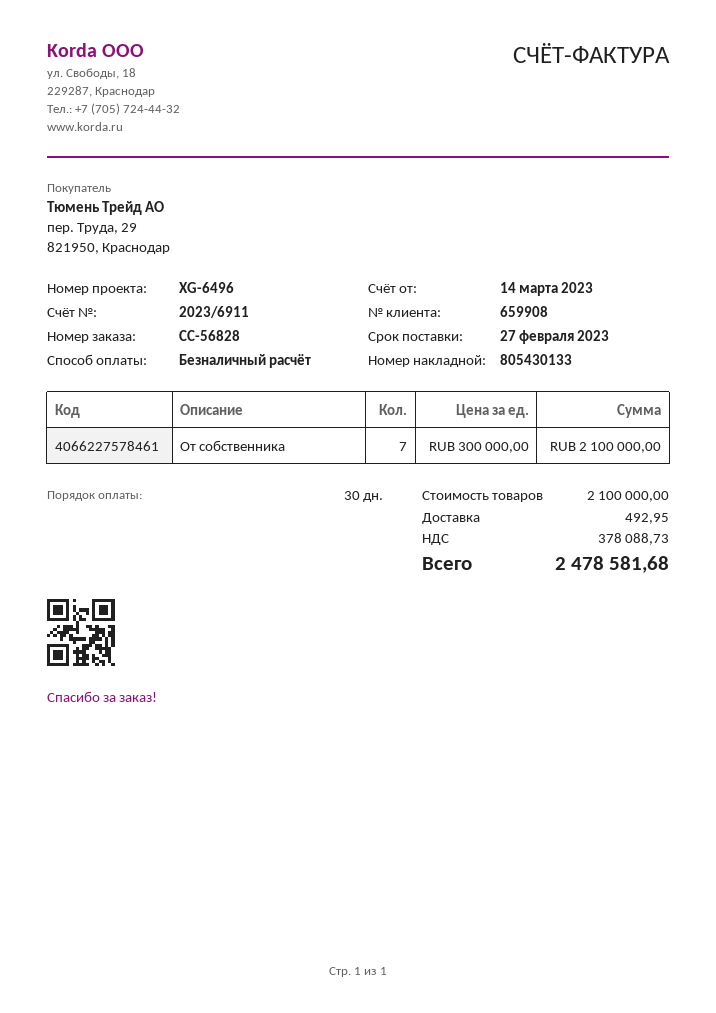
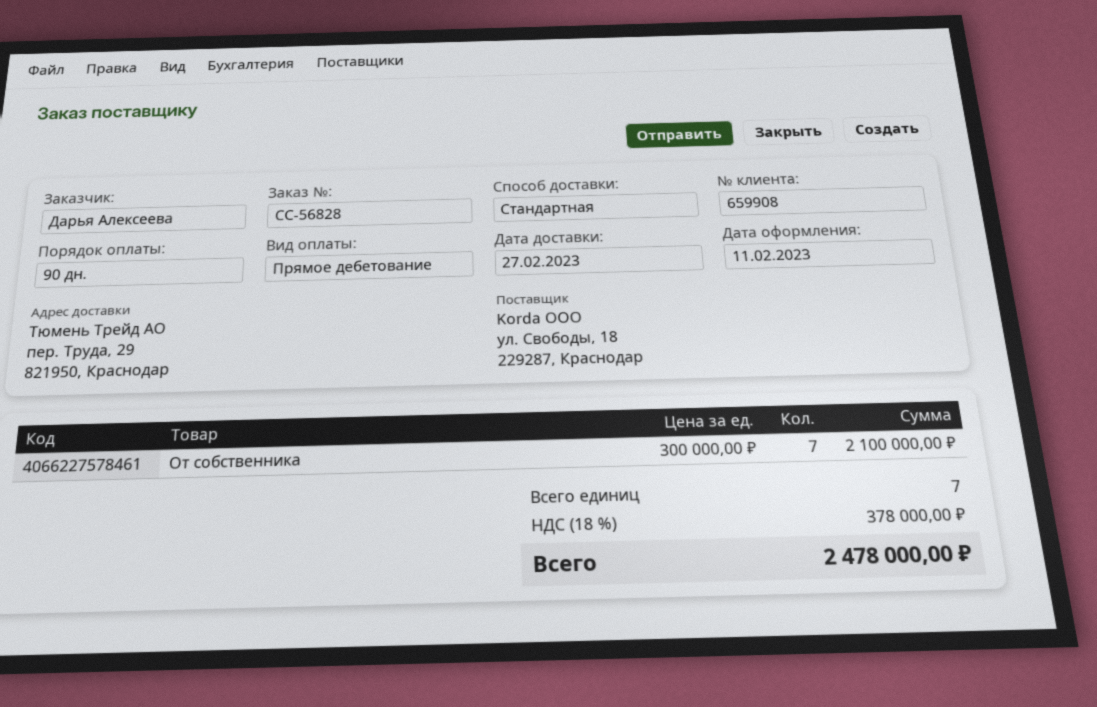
payment terms: 30 days -> 90 days
payment method: bank transfer -> direct debit
shipping: 492.95 -> none
tax: 378088.73 -> 378000.00
total: 2478581.68 -> 2478000.00

